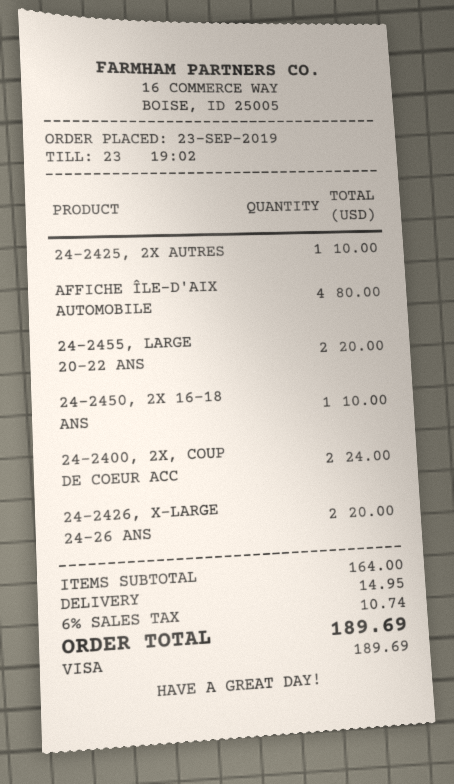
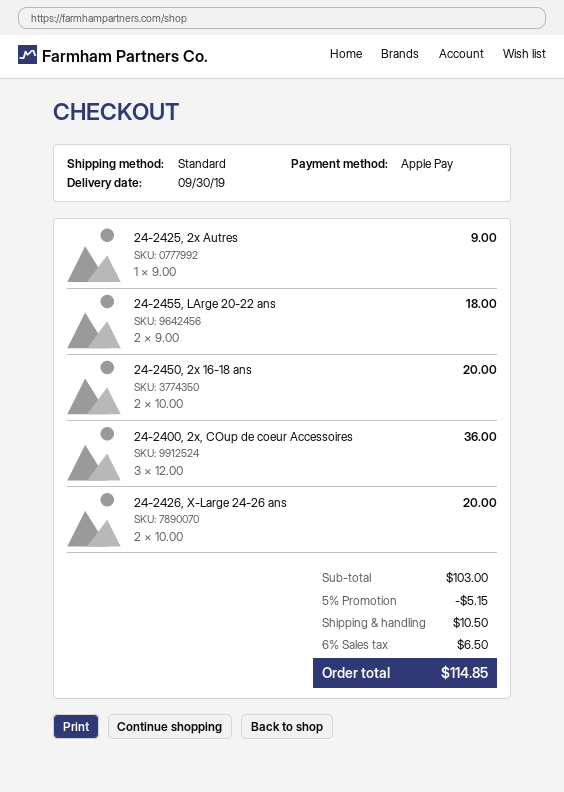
payment method: Visa -> Apple Pay
24-2425, 2X AUTRES: 1 for 10.00 -> 1 for 9.00
AFFICHE ÎLE-D'AIX AUTOMOBILE: 4 for 80.00 -> none
24-2455, LARGE 20-22 ANS: 2 for 20.00 -> 2 for 18.00
24-2450, 2X 16-18 ANS: 1 for 10.00 -> 2 for 20.00
24-2400, 2X, COUP DE COEUR ACC: 2 for 24.00 -> 3 for 36.00
subtotal: 164.00 -> 103.00
discount: none -> 5% = 5.15
shipping: 14.95 -> 10.50
tax: 6% = 10.74 -> 6% = 6.50
total: 189.69 -> 114.85

